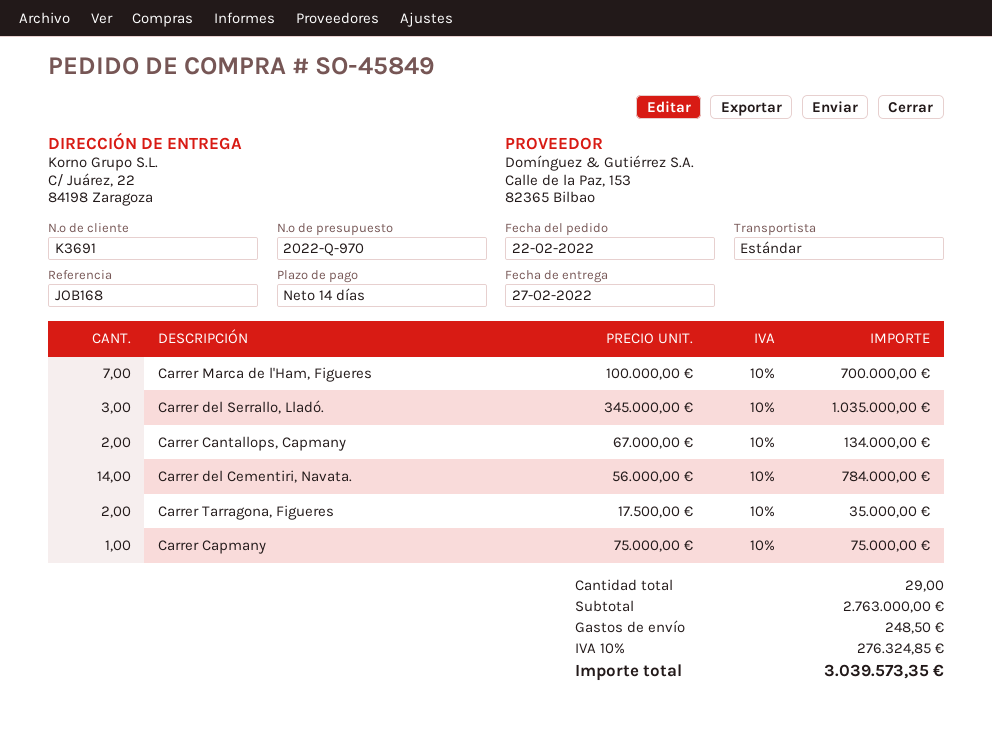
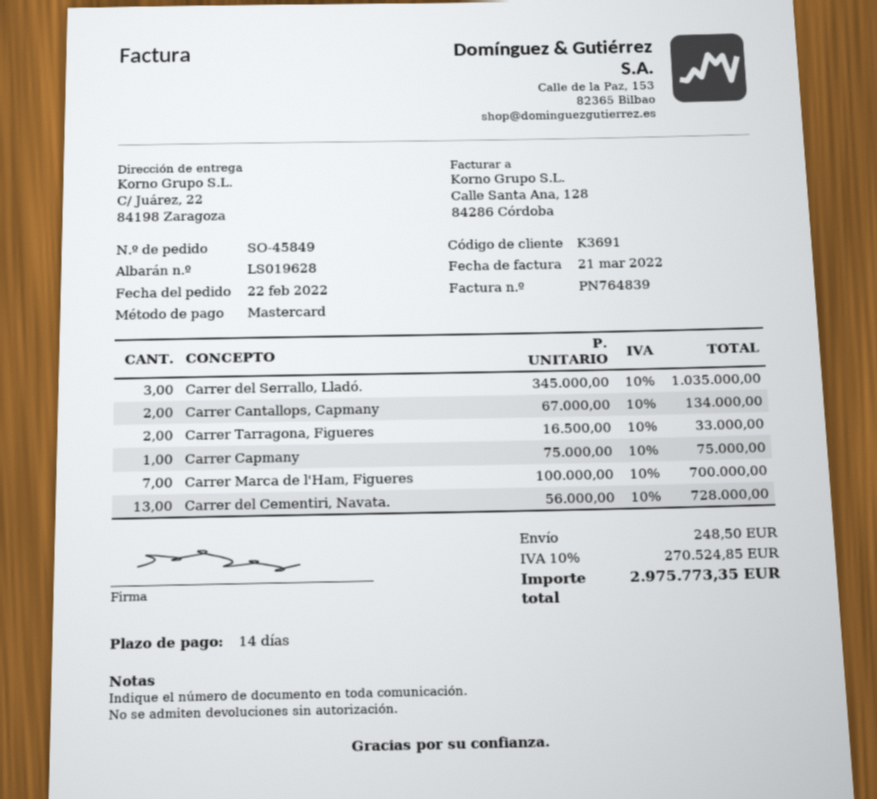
Carrer del Cementiri, Navata.: 14 x 56000.00 = 784000.00 -> 13 x 56000.00 = 728000.00
Carrer Tarragona, Figueres: 2 x 17500.00 = 35000.00 -> 2 x 16500.00 = 33000.00
tax: 10% = 276324.85 -> 10% = 270524.85
total: 3039573.35 -> 2975773.35

